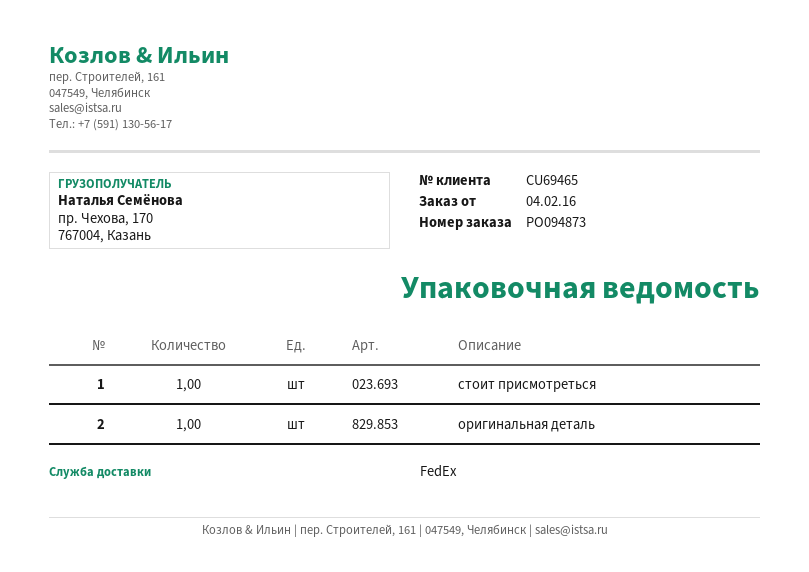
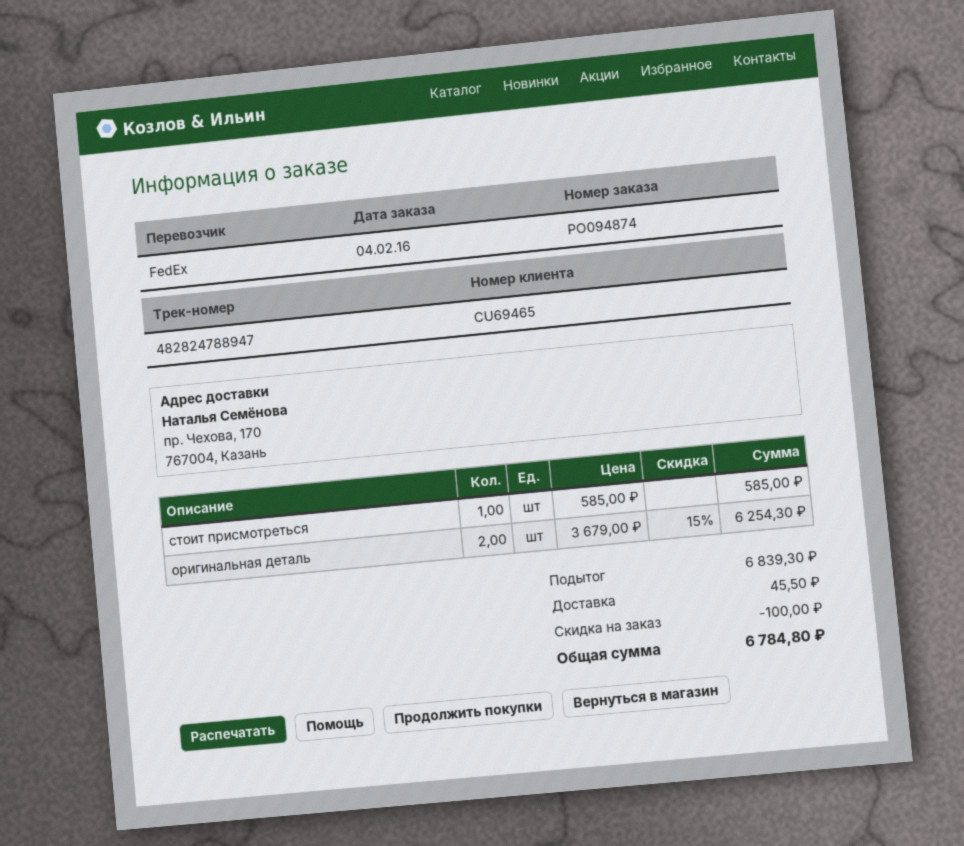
order number: PO094873 -> PO094874
оригинальная деталь: 1 -> 2

